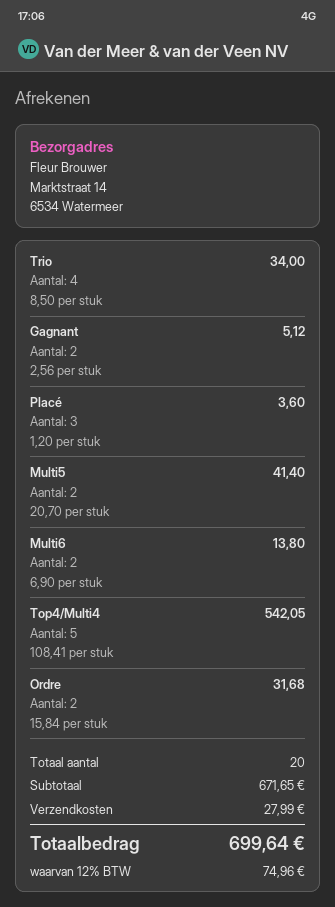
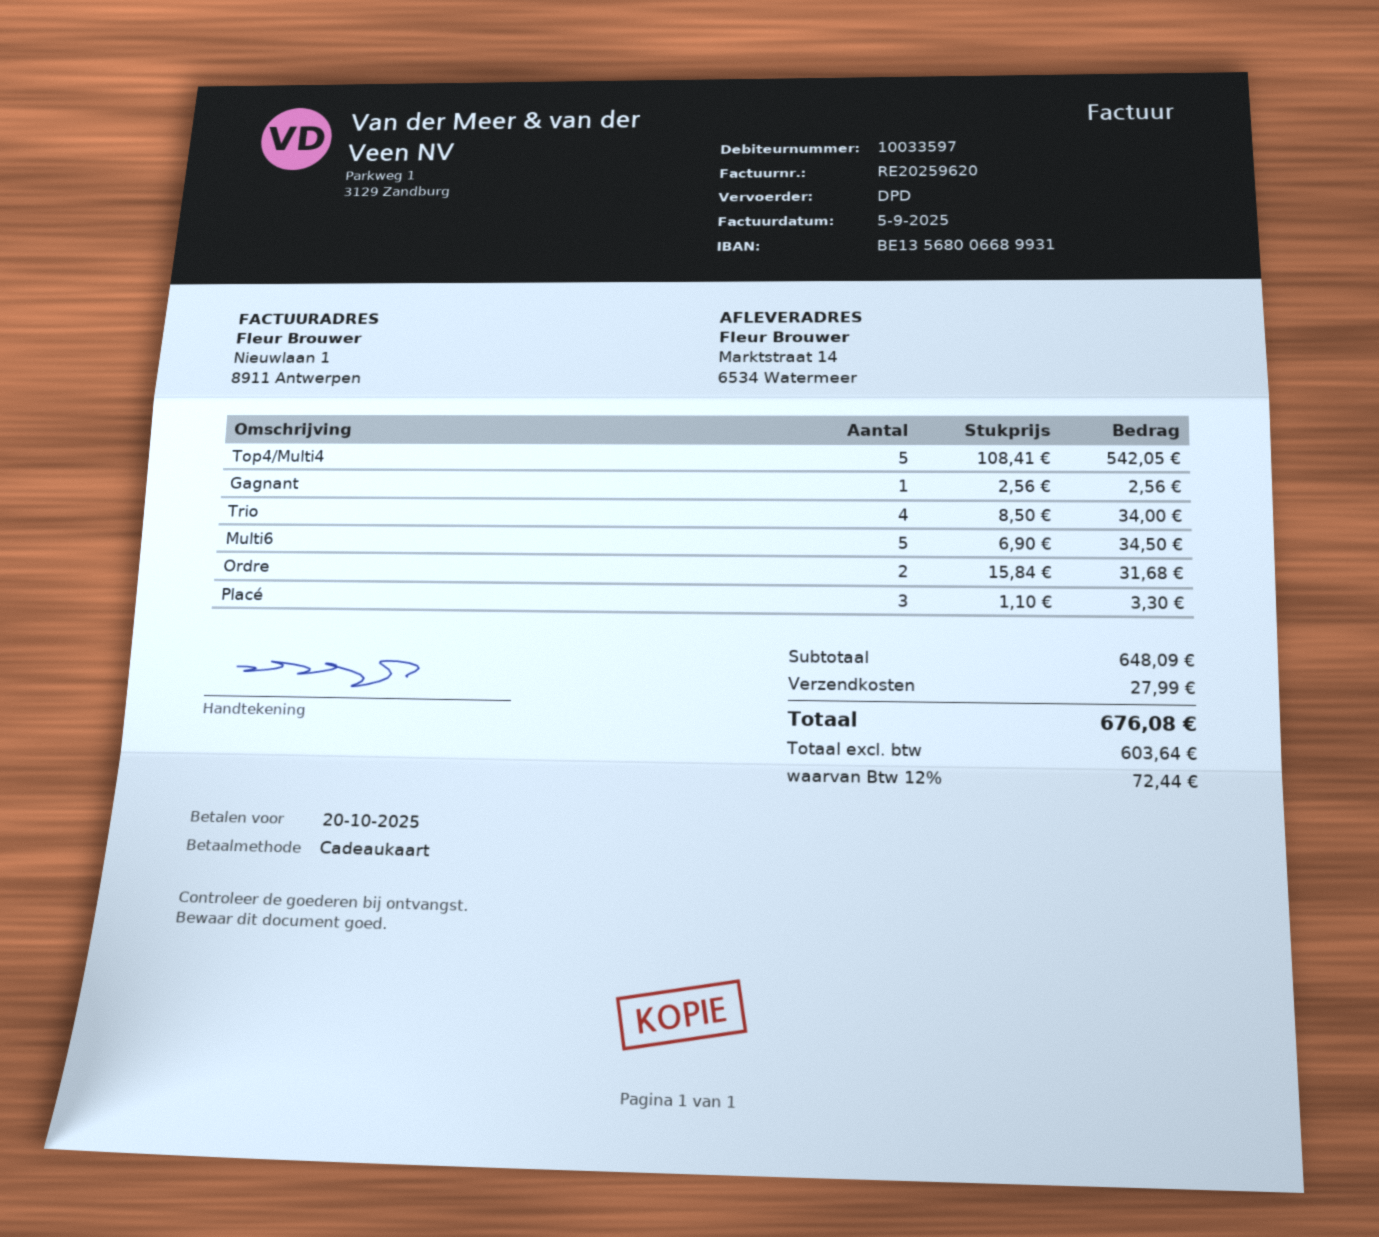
Gagnant: 2 x 2.56 = 5.12 -> 1 x 2.56 = 2.56
Placé: 3 x 1.20 = 3.60 -> 3 x 1.10 = 3.30
Multi5: 2 x 20.70 = 41.40 -> none
Multi6: 2 x 6.90 = 13.80 -> 5 x 6.90 = 34.50
subtotal: 671.65 -> 648.09
tax: 12% = 74.96 -> 12% = 72.44
total: 699.64 -> 676.08

